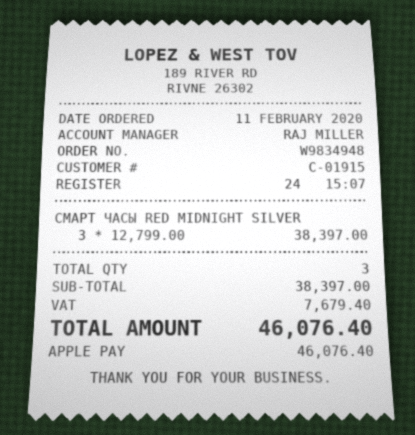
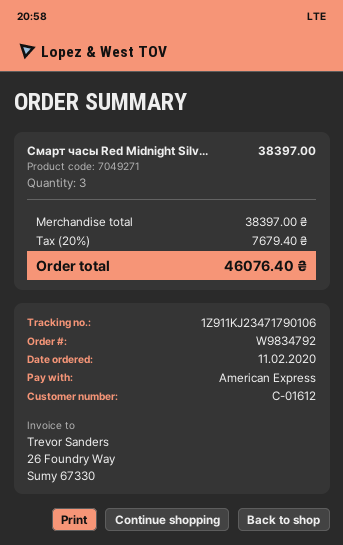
order number: W9834948 -> W9834792
customer number: C-01915 -> C-01612
payment method: Apple Pay -> American Express

